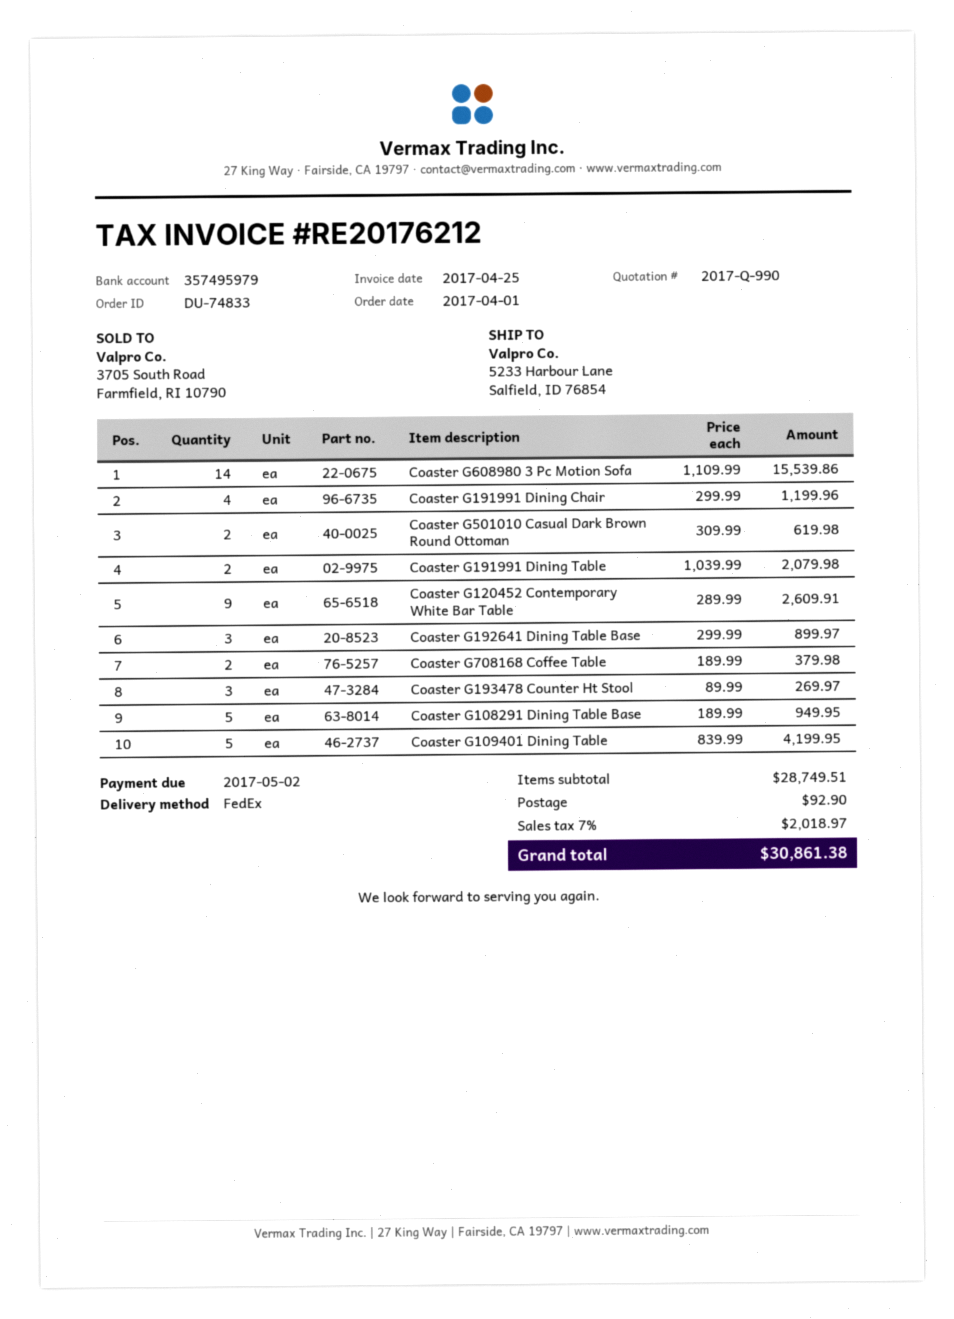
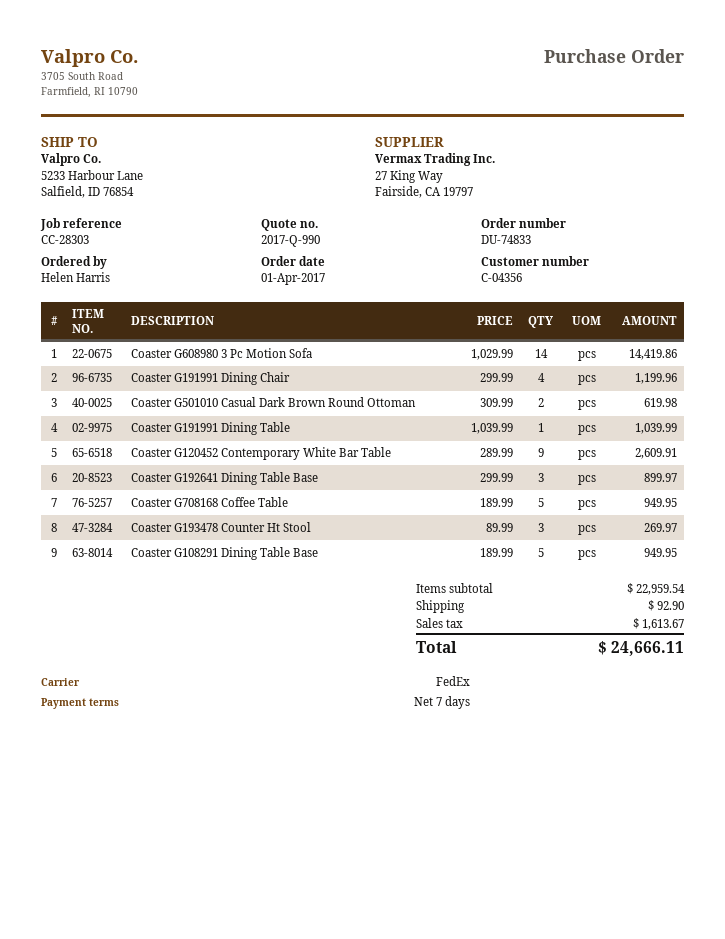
Coaster G608980 3 Pc Motion Sofa: 14 x 1109.99 = 15539.86 -> 14 x 1029.99 = 14419.86
Coaster G191991 Dining Table: 2 x 1039.99 = 2079.98 -> 1 x 1039.99 = 1039.99
Coaster G708168 Coffee Table: 2 x 189.99 = 379.98 -> 5 x 189.99 = 949.95
Coaster G109401 Dining Table: 5 x 839.99 = 4199.95 -> none
subtotal: 28749.51 -> 22959.54
tax: 2018.97 -> 1613.67
total: 30861.38 -> 24666.11

